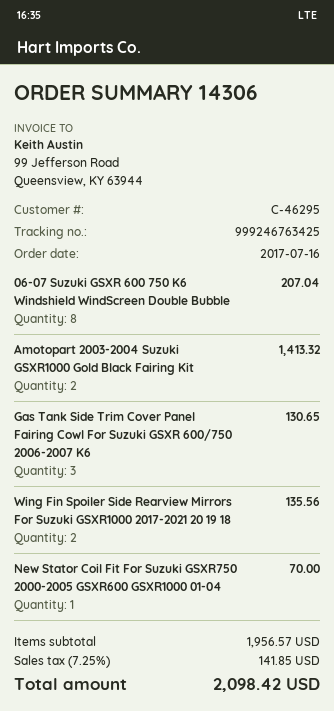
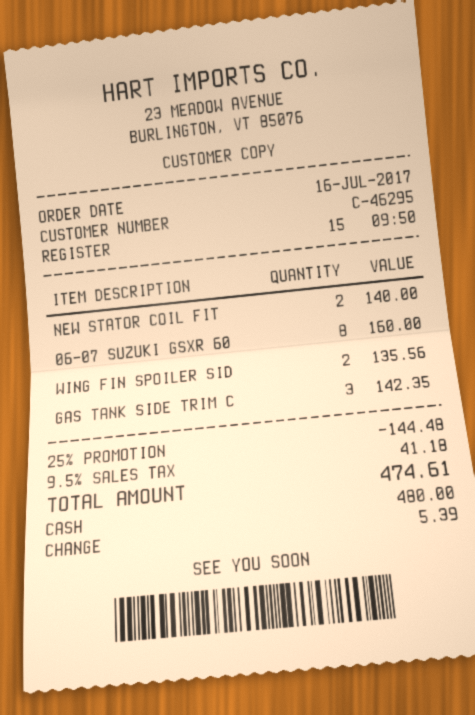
06-07 Suzuki GSXR 600 750 K6 Windshield WindScreen Double Bubble: 8 for 207.04 -> 8 for 160.00
Amotopart 2003-2004 Suzuki GSXR1000 Gold Black Fairing Kit: 2 for 1413.32 -> none
Gas Tank Side Trim Cover Panel Fairing Cowl For Suzuki GSXR 600/750 2006-2007 K6: 3 for 130.65 -> 3 for 142.35
New Stator Coil Fit For Suzuki GSXR750 2000-2005 GSXR600 GSXR1000 01-04: 1 for 70.00 -> 2 for 140.00
discount: none -> 25% = 144.48
tax: 7.25% = 141.85 -> 9.5% = 41.18
total: 2098.42 -> 474.61

